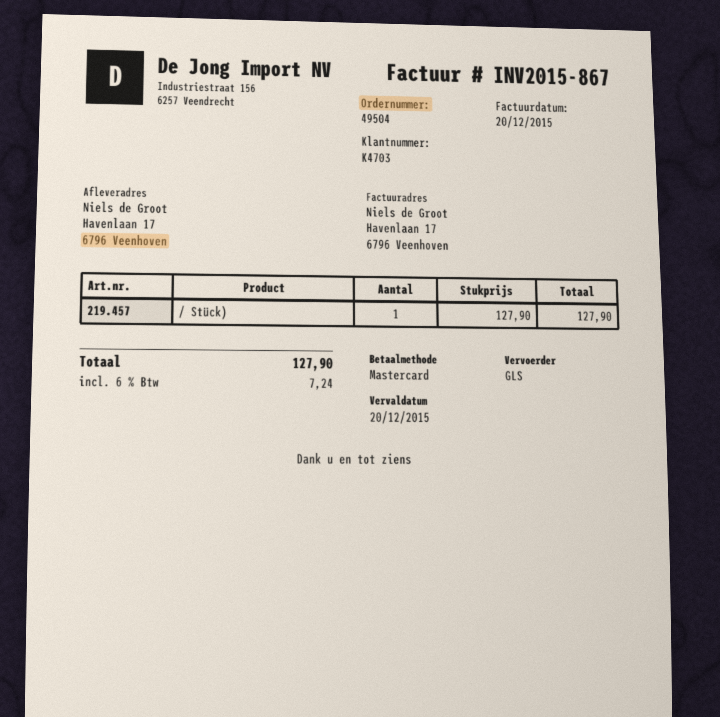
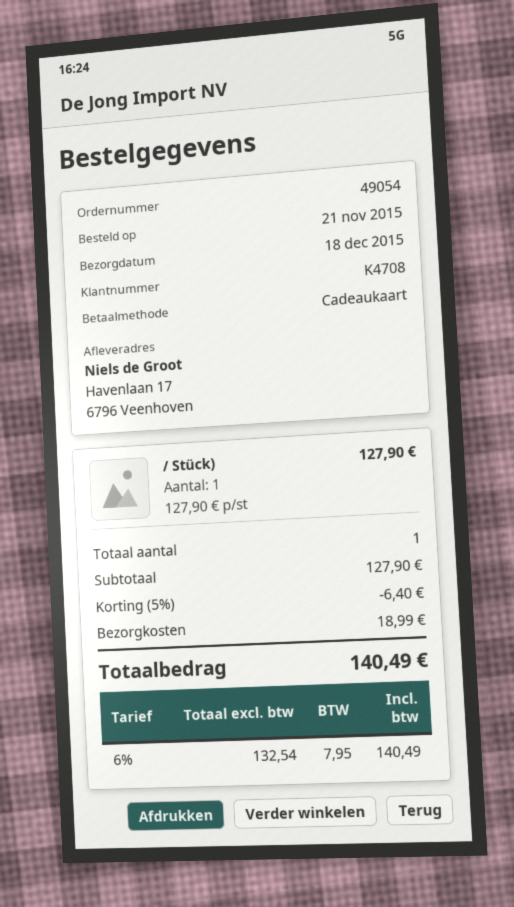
order number: 49504 -> 49054
customer number: K4703 -> K4708
payment method: Mastercard -> gift card
discount: none -> 5% = 6.40
shipping: none -> 18.99
tax: 6% = 7.24 -> 6% = 7.95
total: 127.90 -> 140.49

